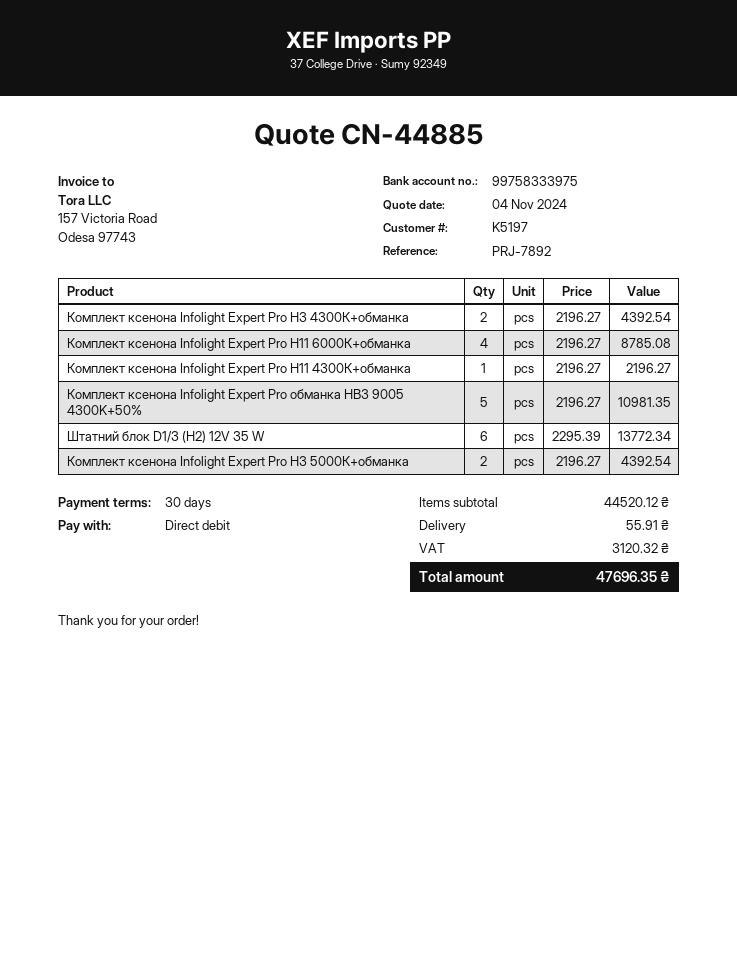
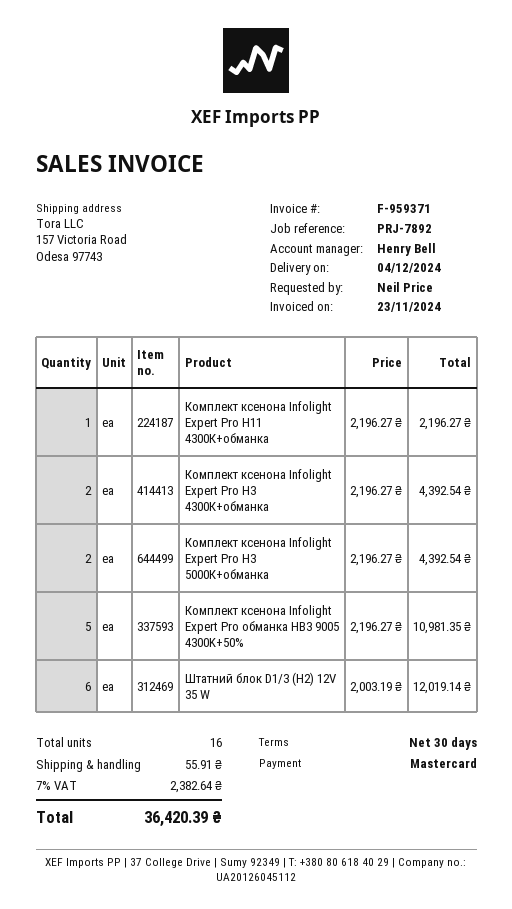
payment method: direct debit -> Mastercard
Комплект ксенона Infolight Expert Pro H11 6000К+обманка: 4 x 2196.27 = 8785.08 -> none
Штатний блок D1/3 (H2) 12V 35 W: 6 x 2295.39 = 13772.34 -> 6 x 2003.19 = 12019.14
tax: 3120.32 -> 2382.64
total: 47696.35 -> 36420.39

